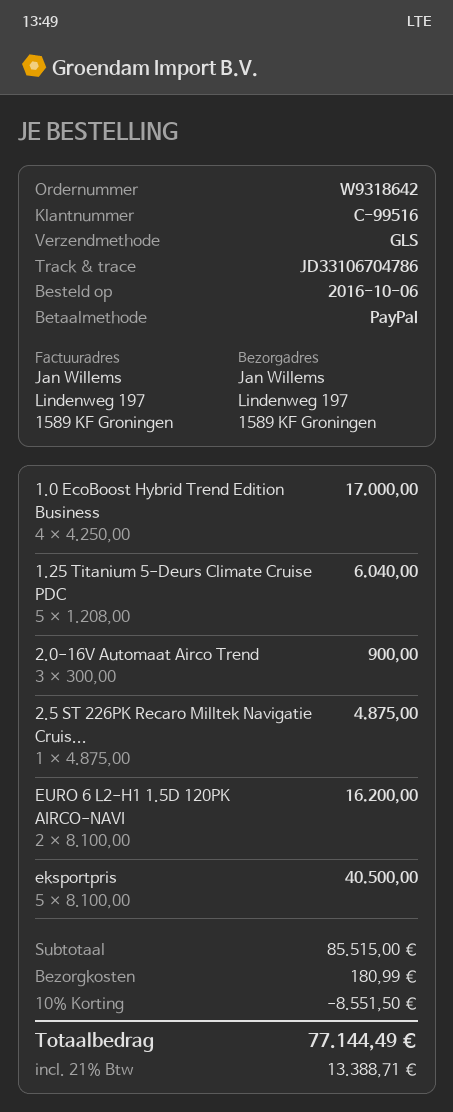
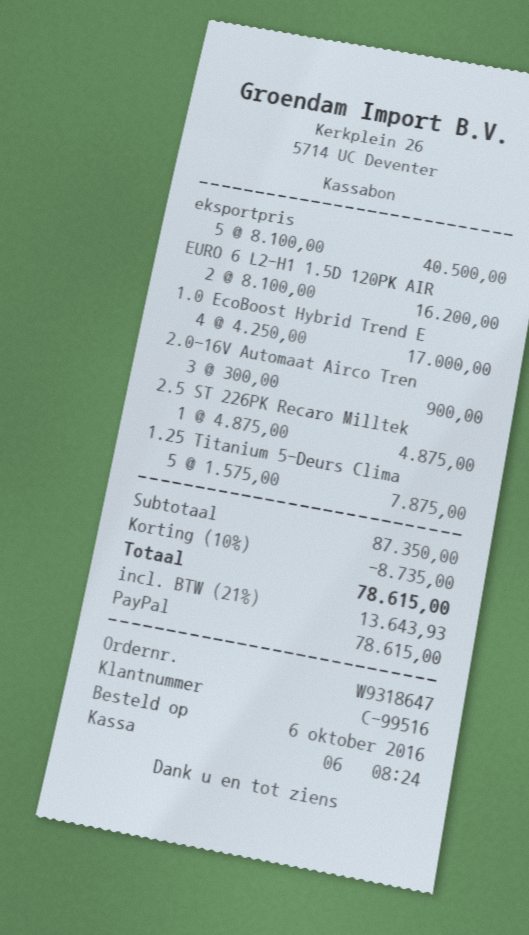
order number: W9318642 -> W9318647
1.25 Titanium 5-Deurs Climate Cruise PDC: 5 x 1208.00 = 6040.00 -> 5 x 1575.00 = 7875.00
subtotal: 85515.00 -> 87350.00
discount: 10% = 8551.50 -> 10% = 8735.00
shipping: 180.99 -> none
tax: 21% = 13388.71 -> 21% = 13643.93
total: 77144.49 -> 78615.00

